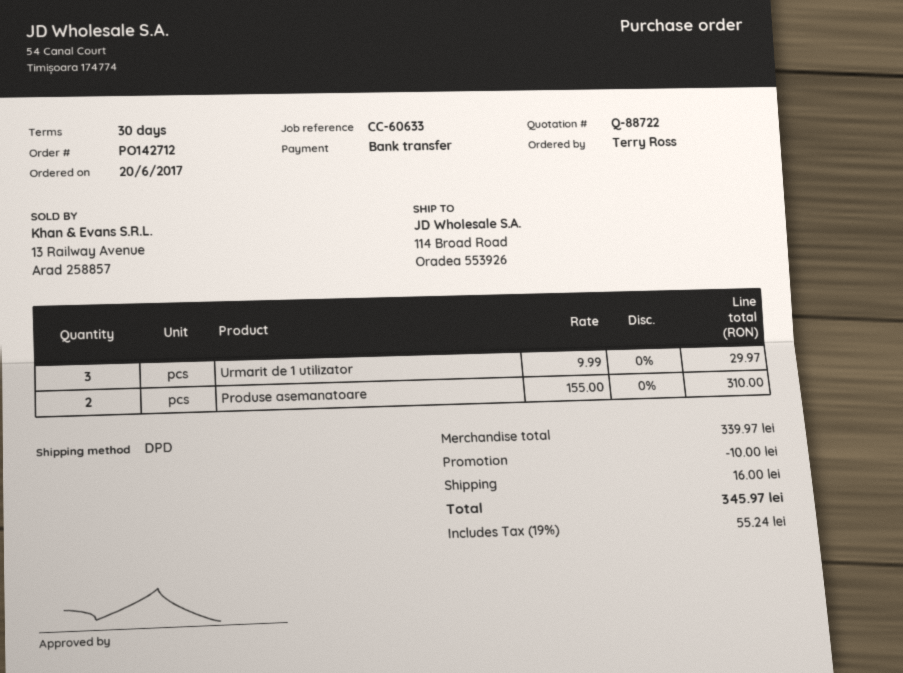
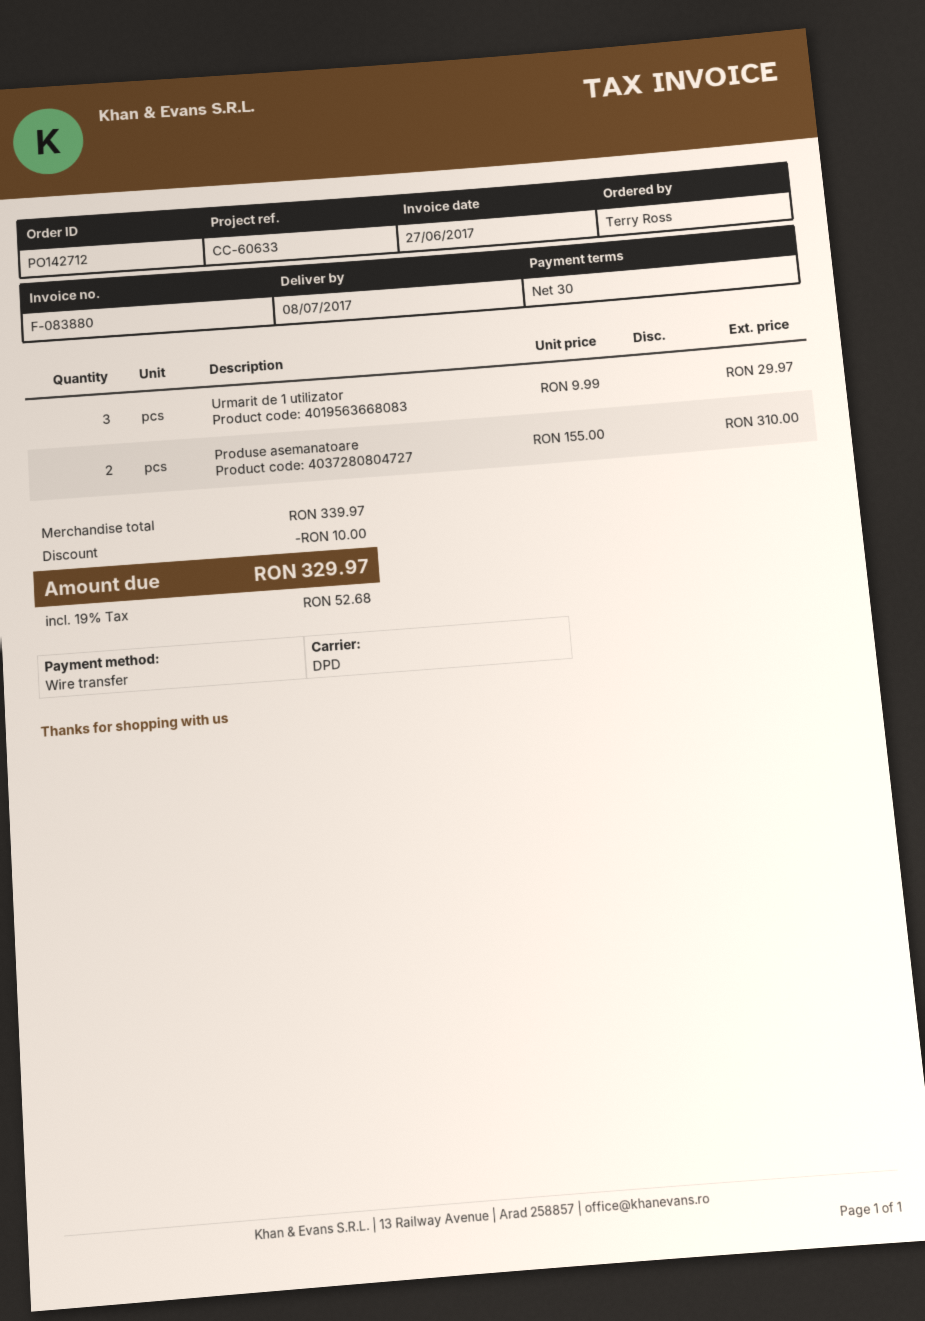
shipping: 16.00 -> none
tax: 19% = 55.24 -> 19% = 52.68
total: 345.97 -> 329.97

